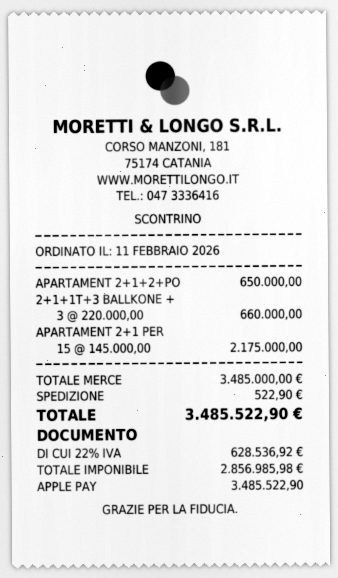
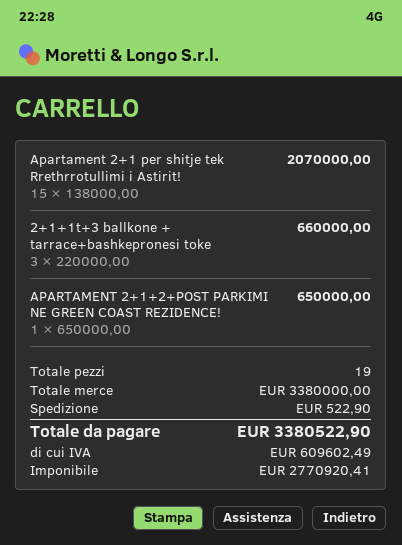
APARTAMENT 2+1 PER: 15 x 145000.00 = 2175000.00 -> 15 x 138000.00 = 2070000.00
subtotal: 3485000.00 -> 3380000.00
net: 2856985.98 -> 2770920.41
tax: 628536.92 -> 609602.49
total: 3485522.90 -> 3380522.90

